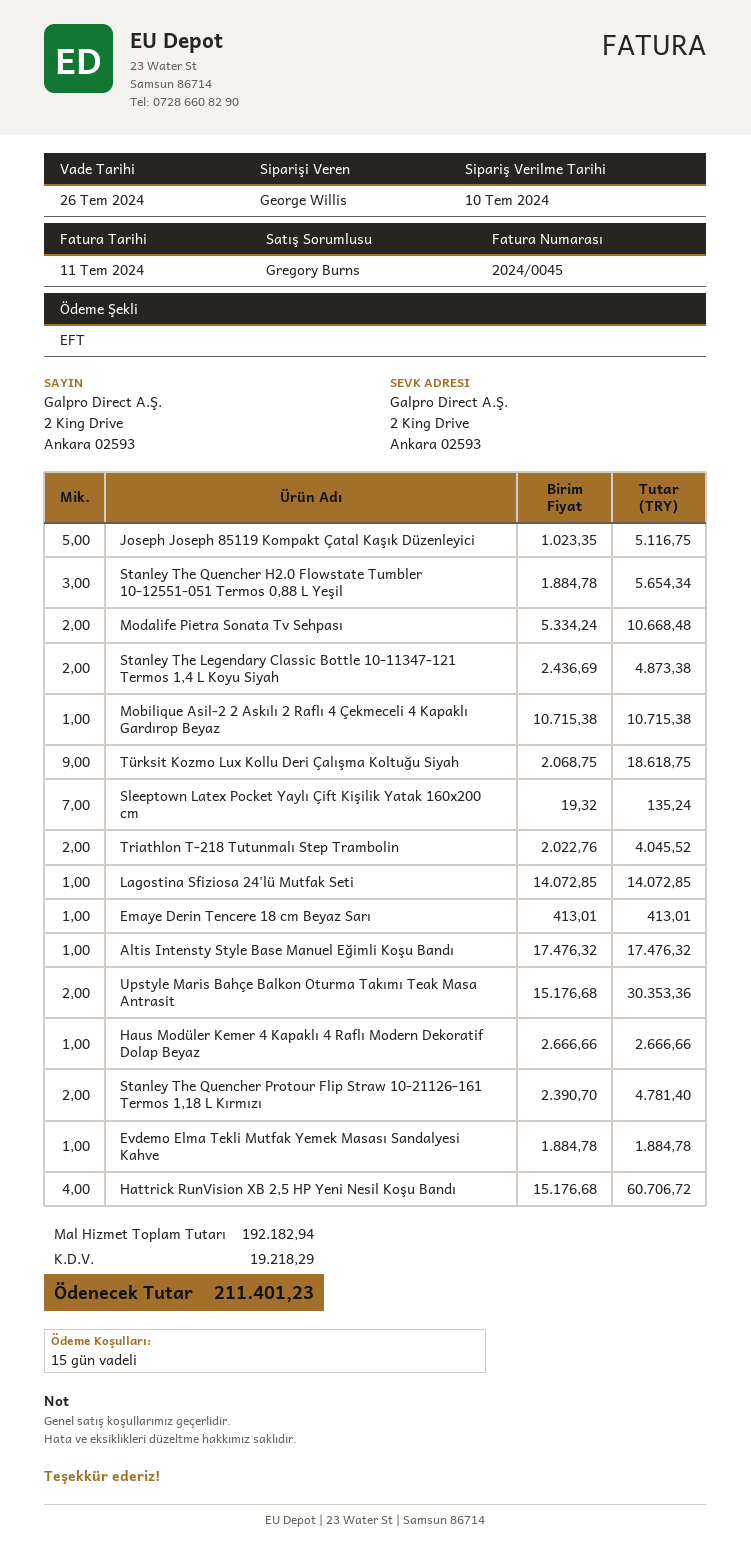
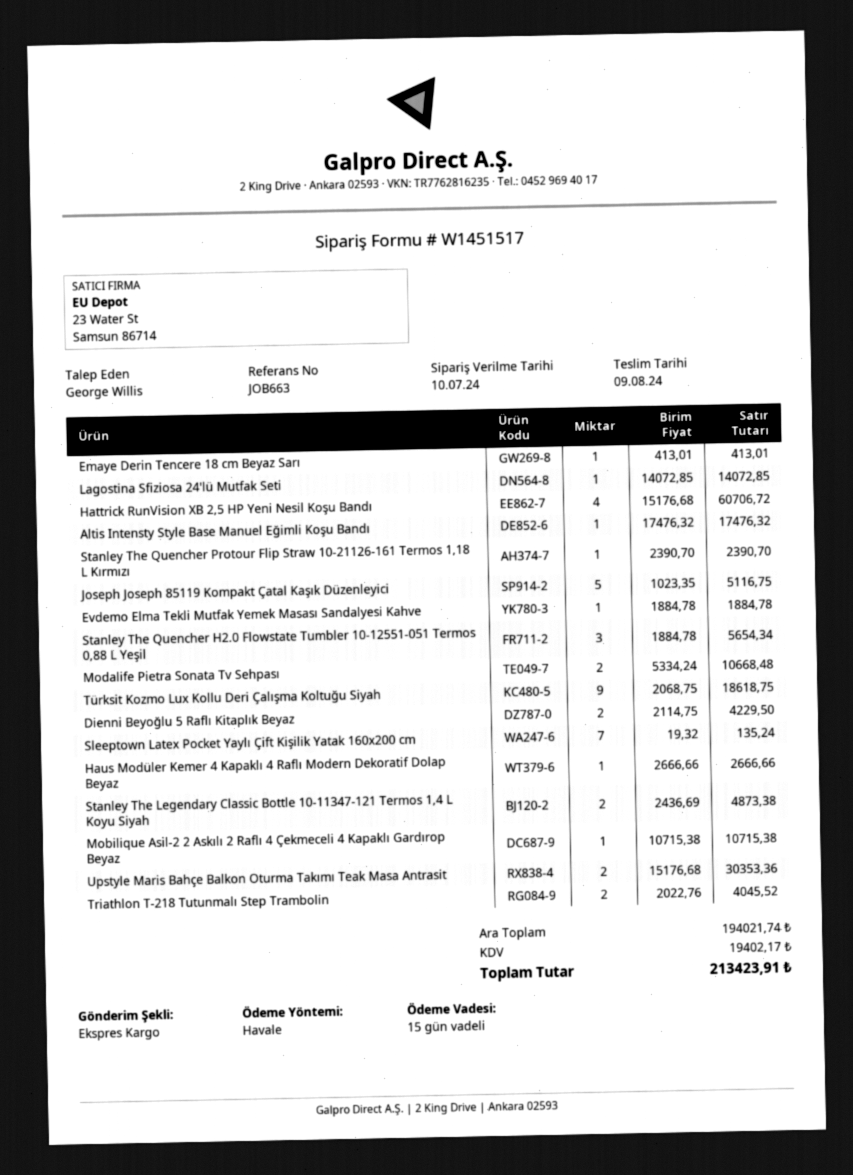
Stanley The Quencher Protour Flip Straw 10-21126-161 Termos 1,18 L Kırmızı: 2 x 2390.70 = 4781.40 -> 1 x 2390.70 = 2390.70
Dienni Beyoğlu 5 Raflı Kitaplık Beyaz: none -> 2 x 2114.75 = 4229.50
subtotal: 192182.94 -> 194021.74
tax: 19218.29 -> 19402.17
total: 211401.23 -> 213423.91

